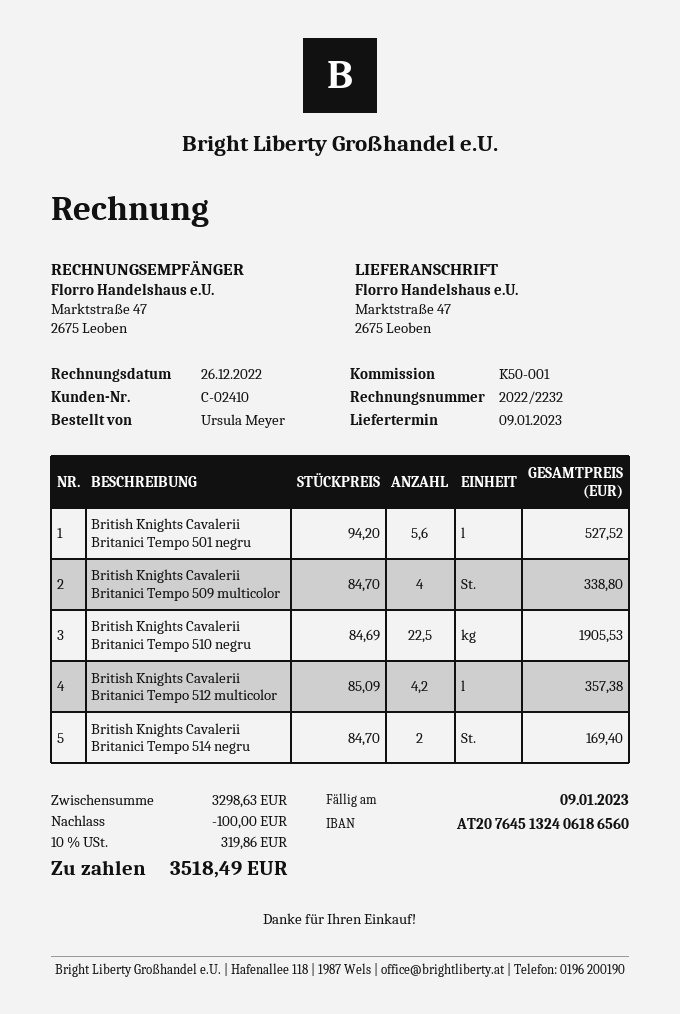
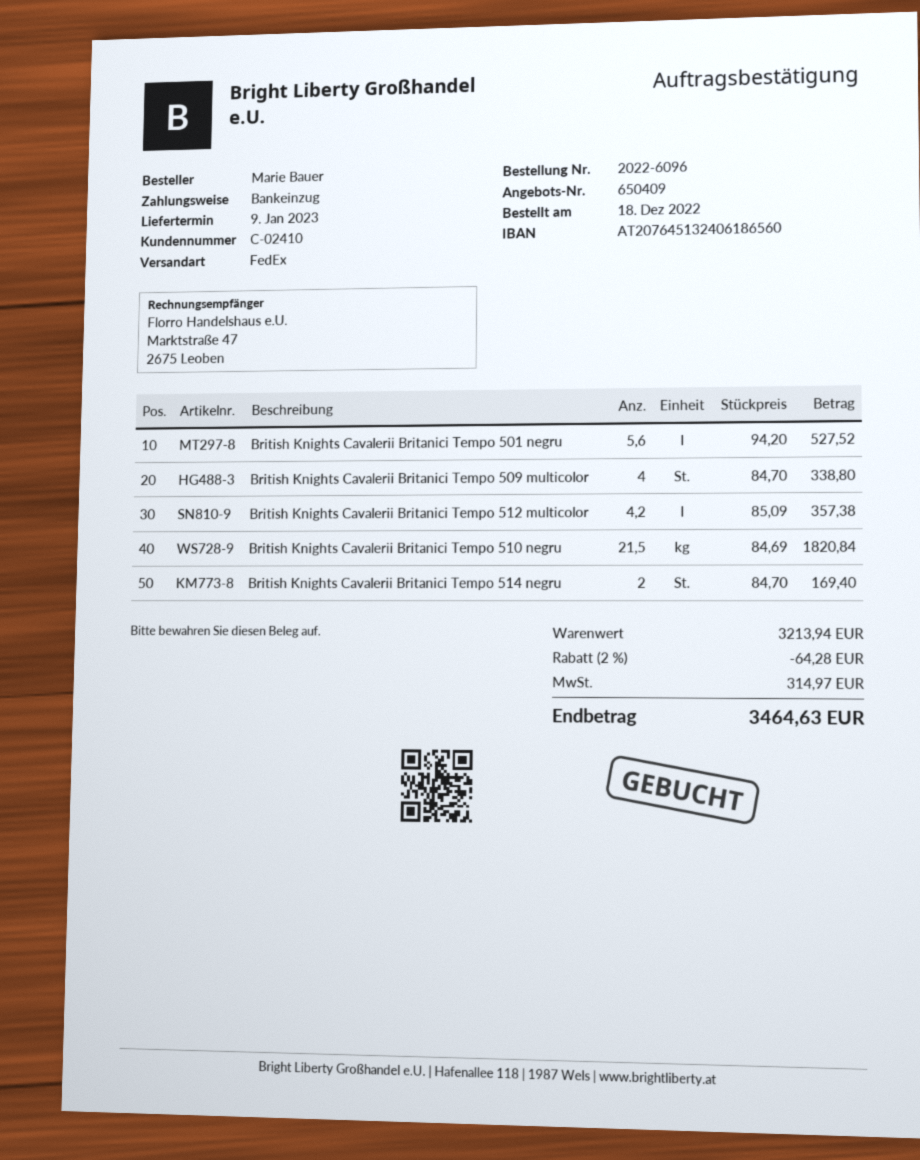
ordered by: Ursula Meyer -> Marie Bauer
British Knights Cavalerii Britanici Tempo 510 negru: 22.5 x 84.69 = 1905.53 -> 21.5 x 84.69 = 1820.84
subtotal: 3298.63 -> 3213.94
discount: 100.00 -> 64.28
tax: 319.86 -> 314.97
total: 3518.49 -> 3464.63

